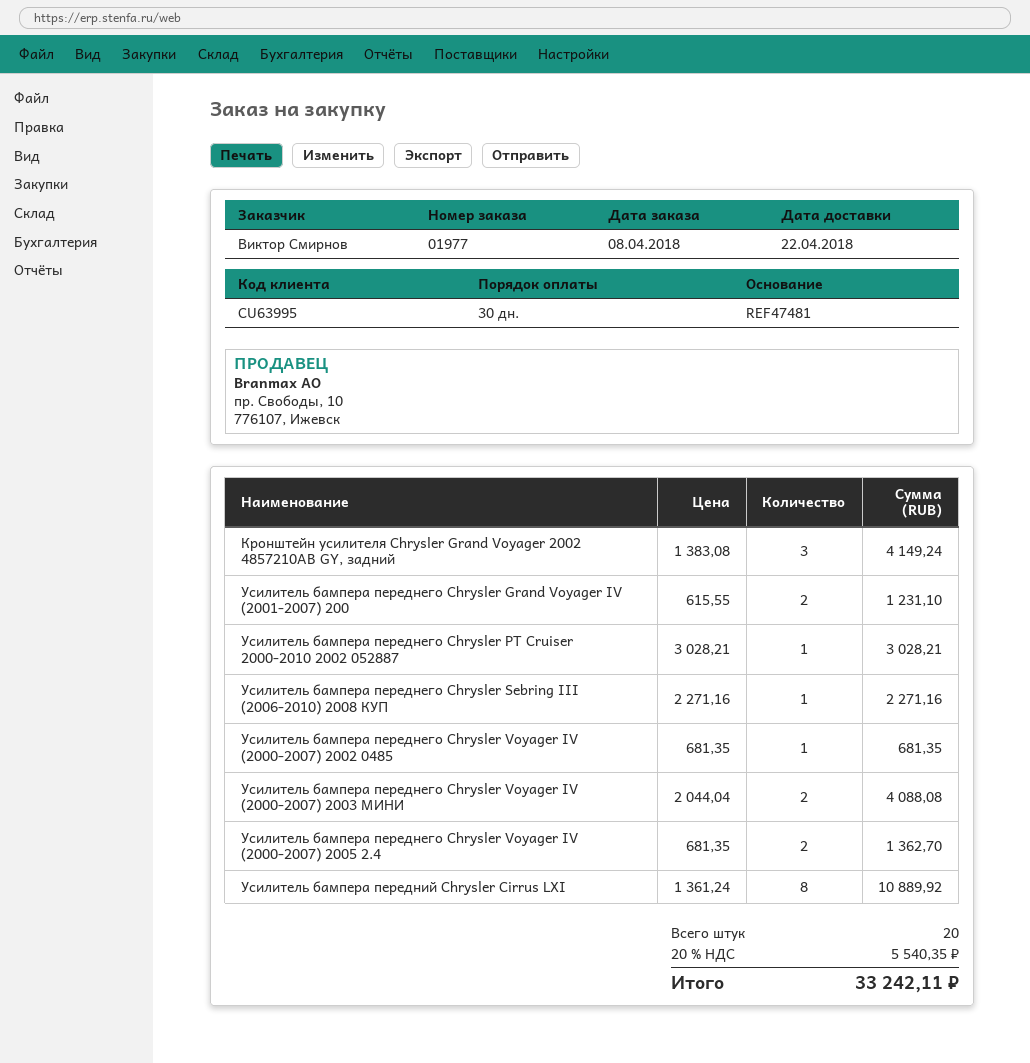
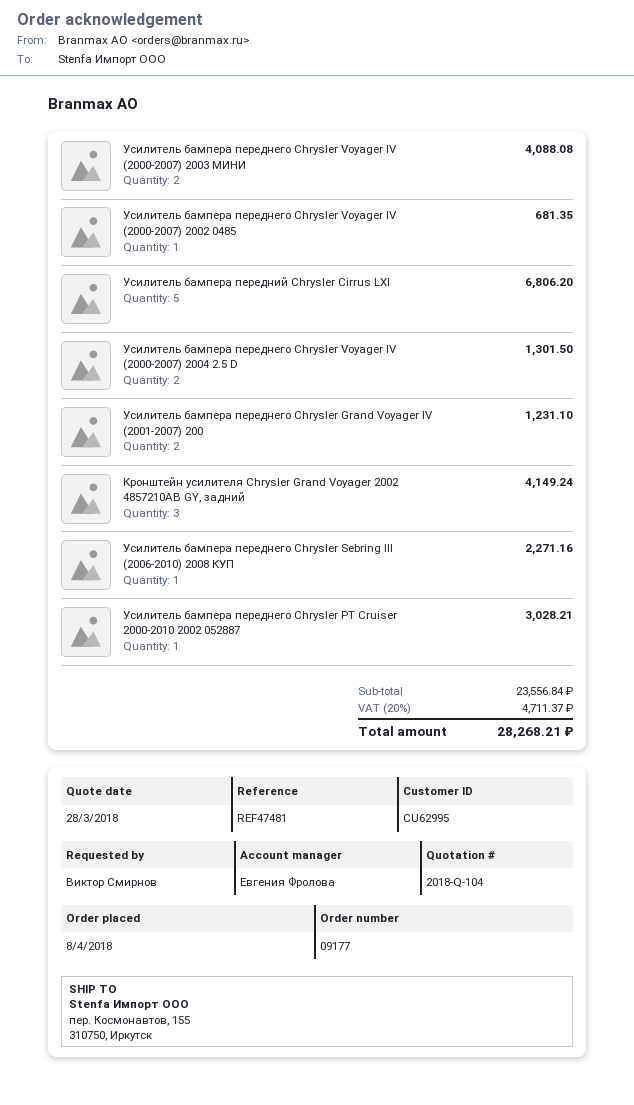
order number: 01977 -> 09177
customer number: CU63995 -> CU62995
Усилитель бампера переднего Chrysler Voyager IV (2000-2007) 2005 2.4: 2 for 1362.70 -> none
Усилитель бампера передний Chrysler Cirrus LXI: 8 for 10889.92 -> 5 for 6806.20
Усилитель бампера переднего Chrysler Voyager IV (2000-2007) 2004 2.5 D: none -> 2 for 1301.50
tax: 20% = 5540.35 -> 20% = 4711.37
total: 33242.11 -> 28268.21

